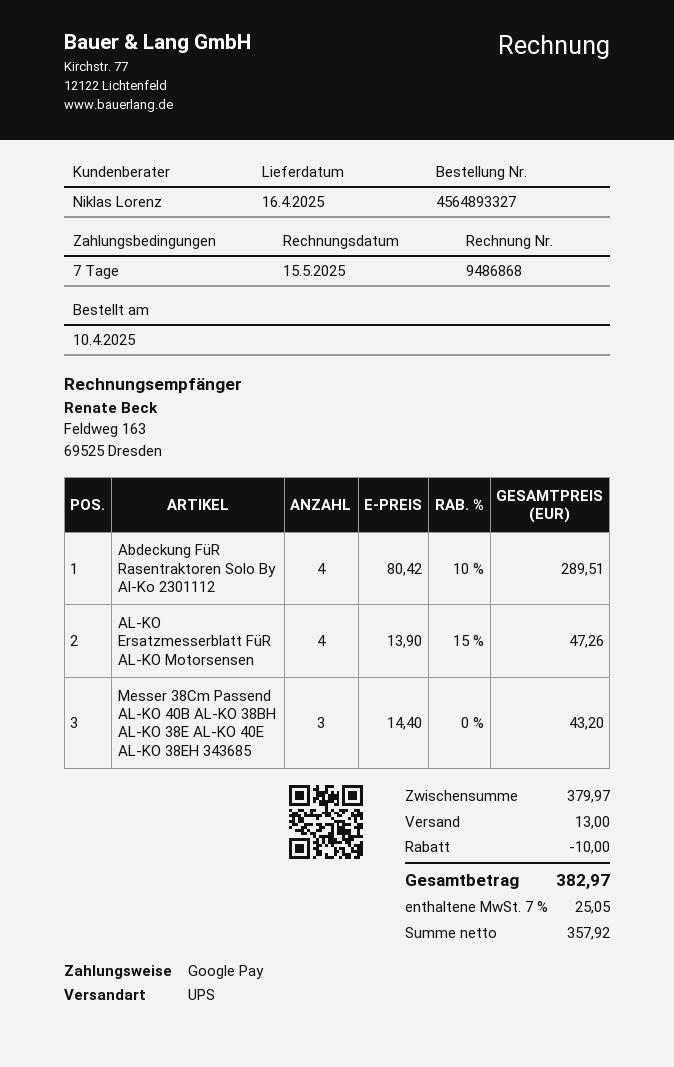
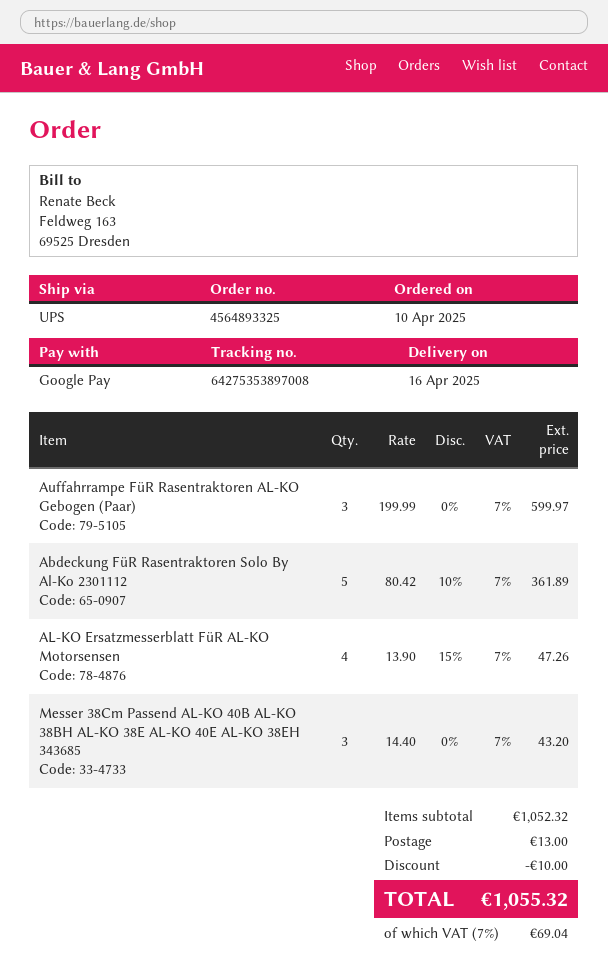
order number: 4564893327 -> 4564893325
Abdeckung FüR Rasentraktoren Solo By Al-Ko 2301112: 4 x 80.42 - 10% = 289.51 -> 5 x 80.42 - 10% = 361.89
Auffahrrampe FüR Rasentraktoren AL-KO Gebogen (Paar): none -> 3 x 199.99 = 599.97
subtotal: 379.97 -> 1052.32
tax: 7% = 25.05 -> 7% = 69.04
total: 382.97 -> 1055.32

